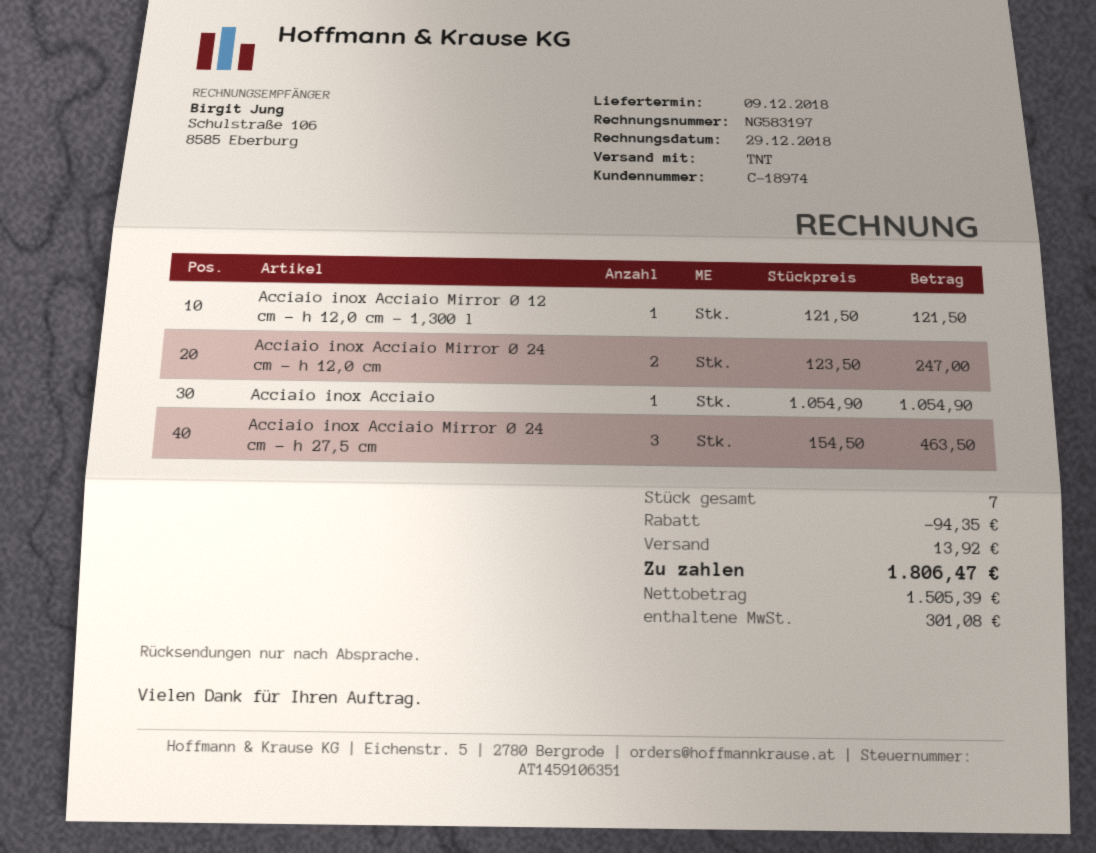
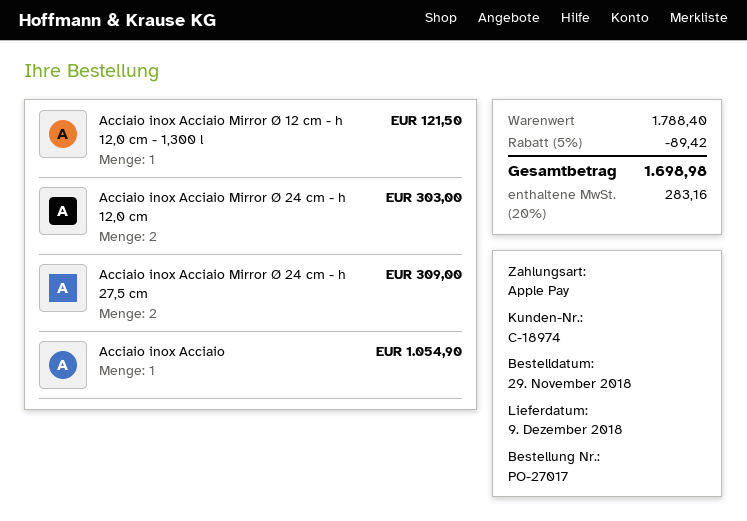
Acciaio inox Acciaio Mirror Ø 24 cm - h 12,0 cm: 2 for 247.00 -> 2 for 303.00
Acciaio inox Acciaio Mirror Ø 24 cm - h 27,5 cm: 3 for 463.50 -> 2 for 309.00
discount: 94.35 -> 89.42
shipping: 13.92 -> none
tax: 301.08 -> 283.16
total: 1806.47 -> 1698.98

